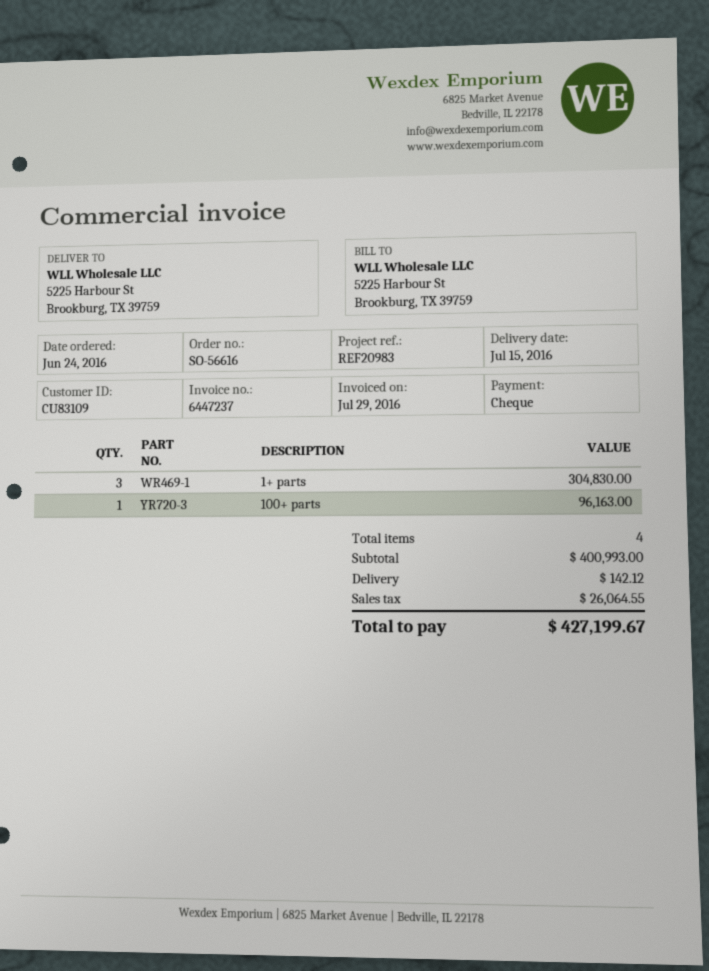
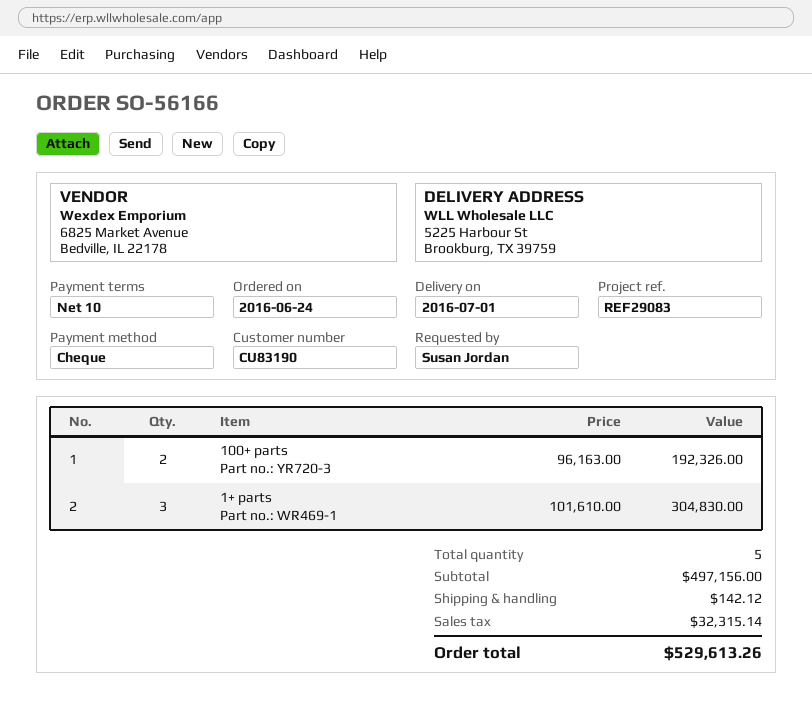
order number: SO-56616 -> SO-56166
delivery date: 2016-07-15 -> 2016-07-01
customer number: CU83109 -> CU83190
reference: REF20983 -> REF29083
100+ parts: 1 for 96163.00 -> 2 for 192326.00
total quantity: 4 -> 5
subtotal: 400993.00 -> 497156.00
tax: 26064.55 -> 32315.14
total: 427199.67 -> 529613.26

